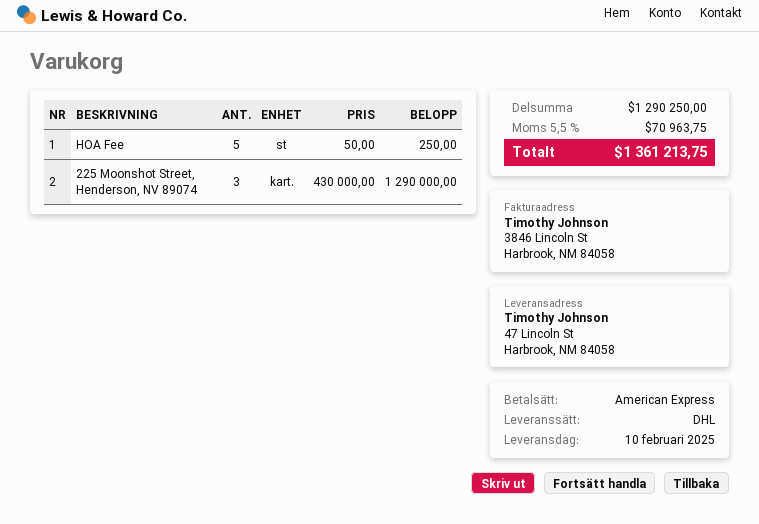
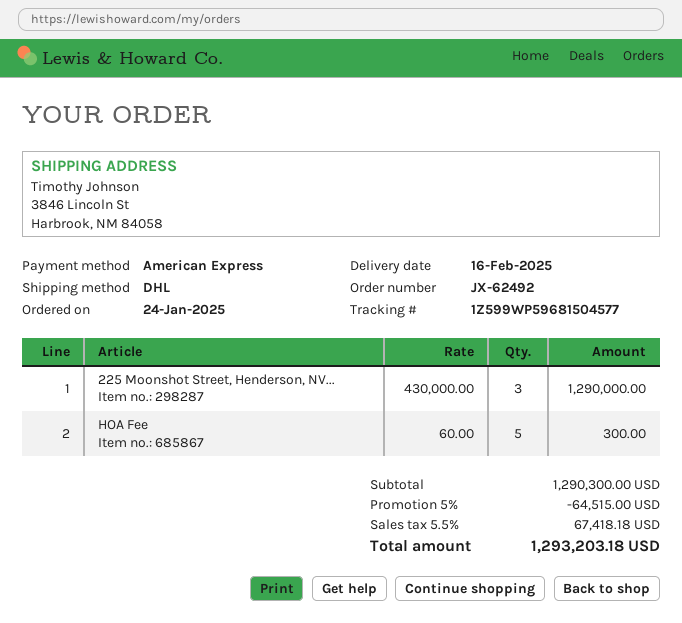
delivery date: 2025-02-10 -> 2025-02-16
ship to: 47 Lincoln St, Harbrook, NM 84058 -> 3846 Lincoln St, Harbrook, NM 84058
HOA Fee: 5 x 50.00 = 250.00 -> 5 x 60.00 = 300.00
subtotal: 1290250.00 -> 1290300.00
discount: none -> 5% = 64515.00
tax: 5.5% = 70963.75 -> 5.5% = 67418.18
total: 1361213.75 -> 1293203.18

